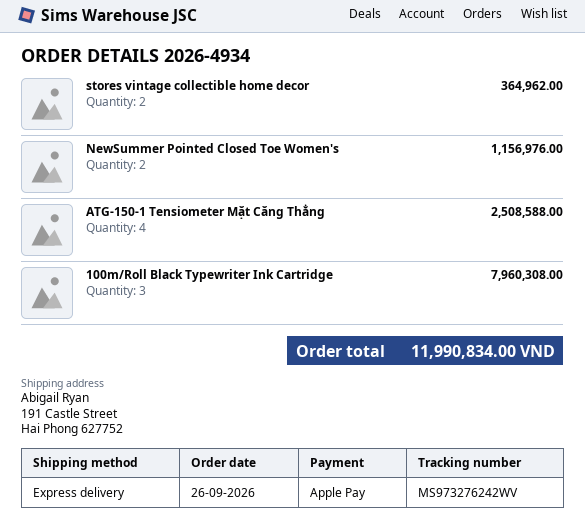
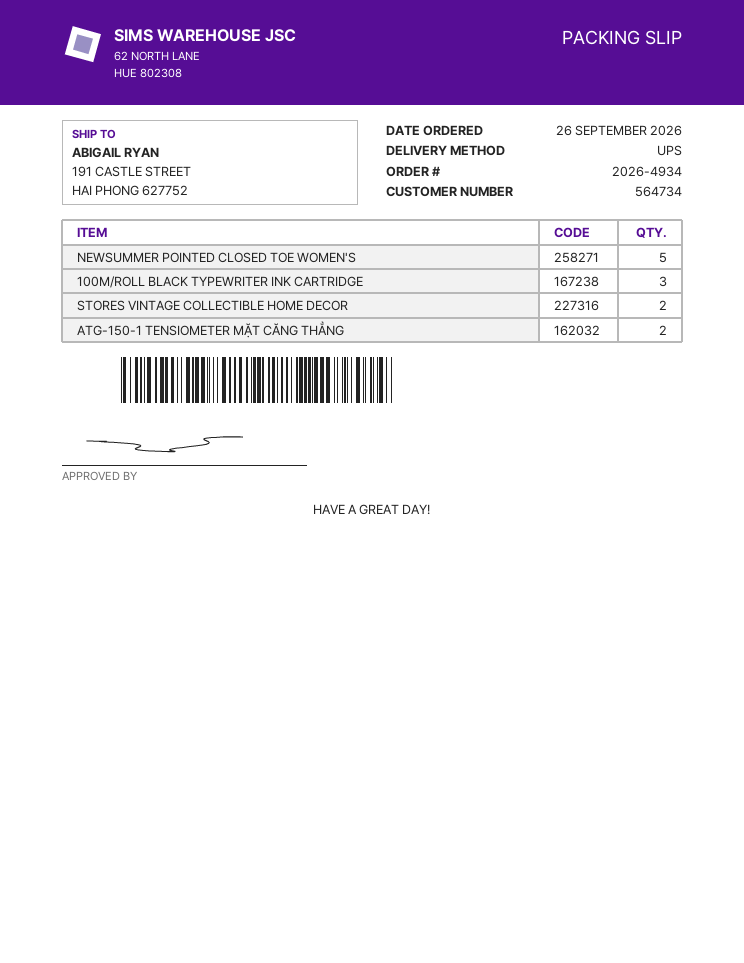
shipping method: express -> UPS
NewSummer Pointed Closed Toe Women's: 2 -> 5
ATG-150-1 Tensiometer Mặt Căng Thẳng: 4 -> 2

